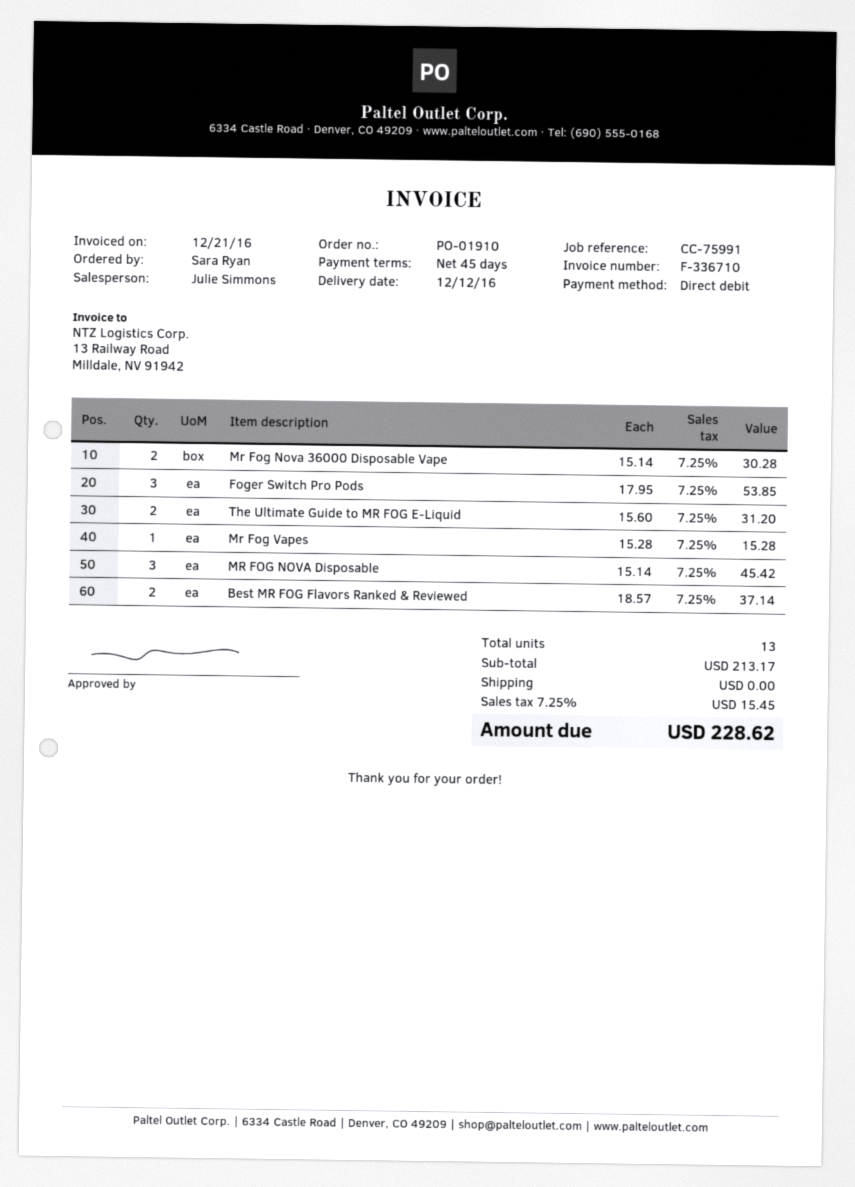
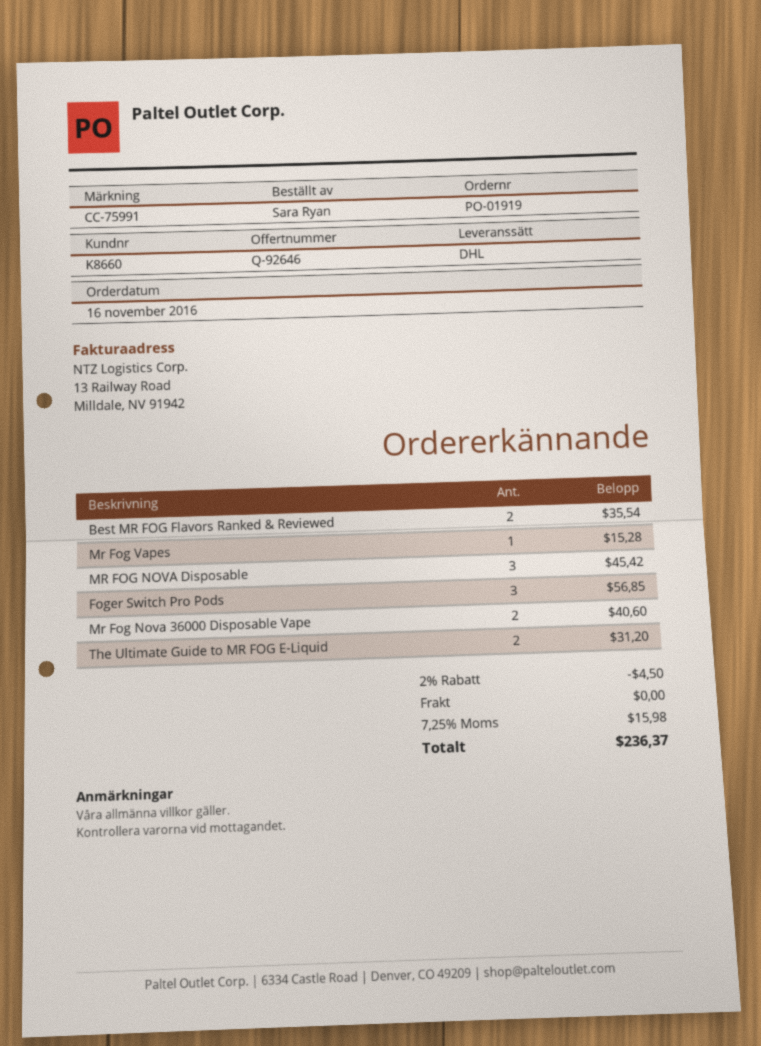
order number: PO-01910 -> PO-01919
Mr Fog Nova 36000 Disposable Vape: 2 for 30.28 -> 2 for 40.60
Foger Switch Pro Pods: 3 for 53.85 -> 3 for 56.85
Best MR FOG Flavors Ranked & Reviewed: 2 for 37.14 -> 2 for 35.54
discount: none -> 2% = 4.50
tax: 7.25% = 15.45 -> 7.25% = 15.98
total: 228.62 -> 236.37

